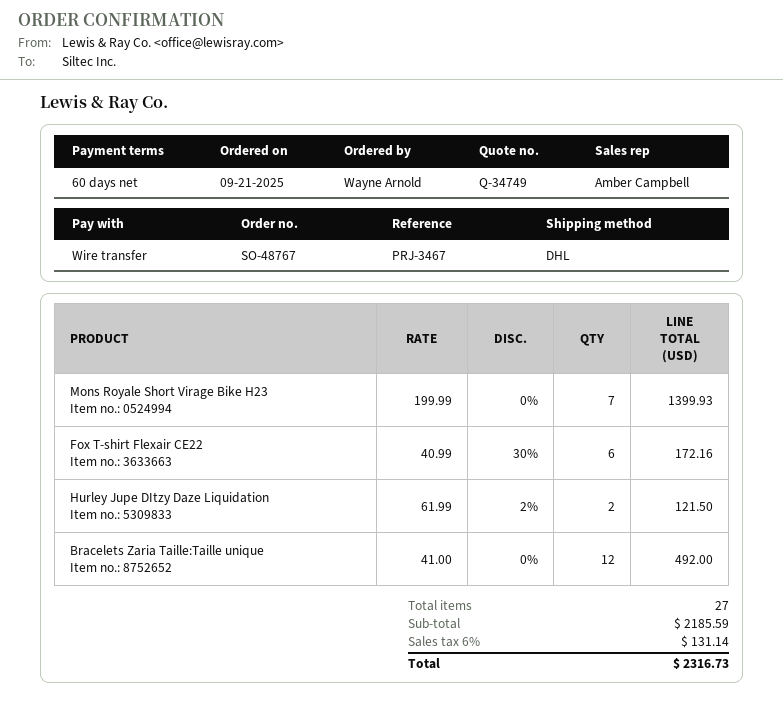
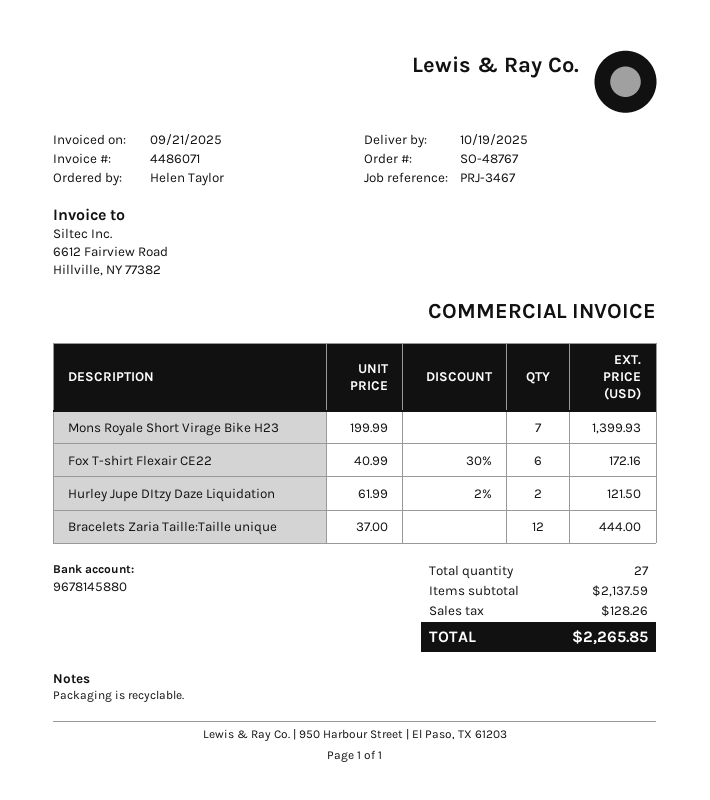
ordered by: Wayne Arnold -> Helen Taylor
Bracelets Zaria Taille:Taille unique: 12 x 41.00 = 492.00 -> 12 x 37.00 = 444.00
subtotal: 2185.59 -> 2137.59
tax: 131.14 -> 128.26
total: 2316.73 -> 2265.85

